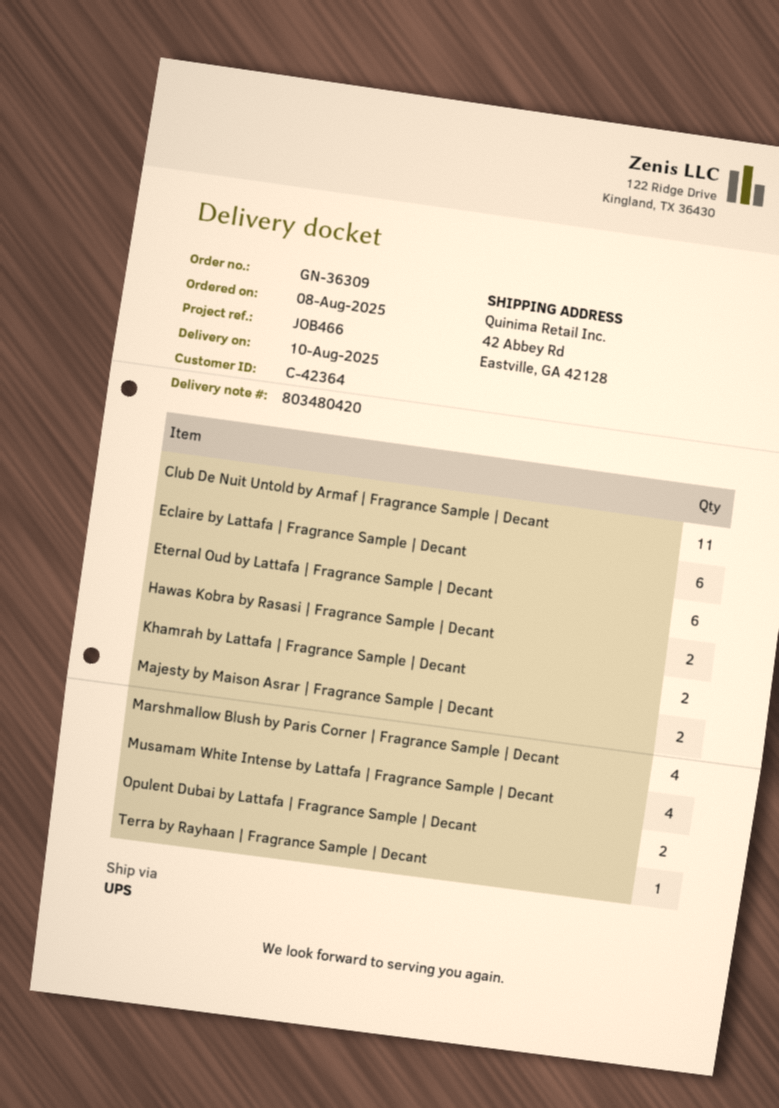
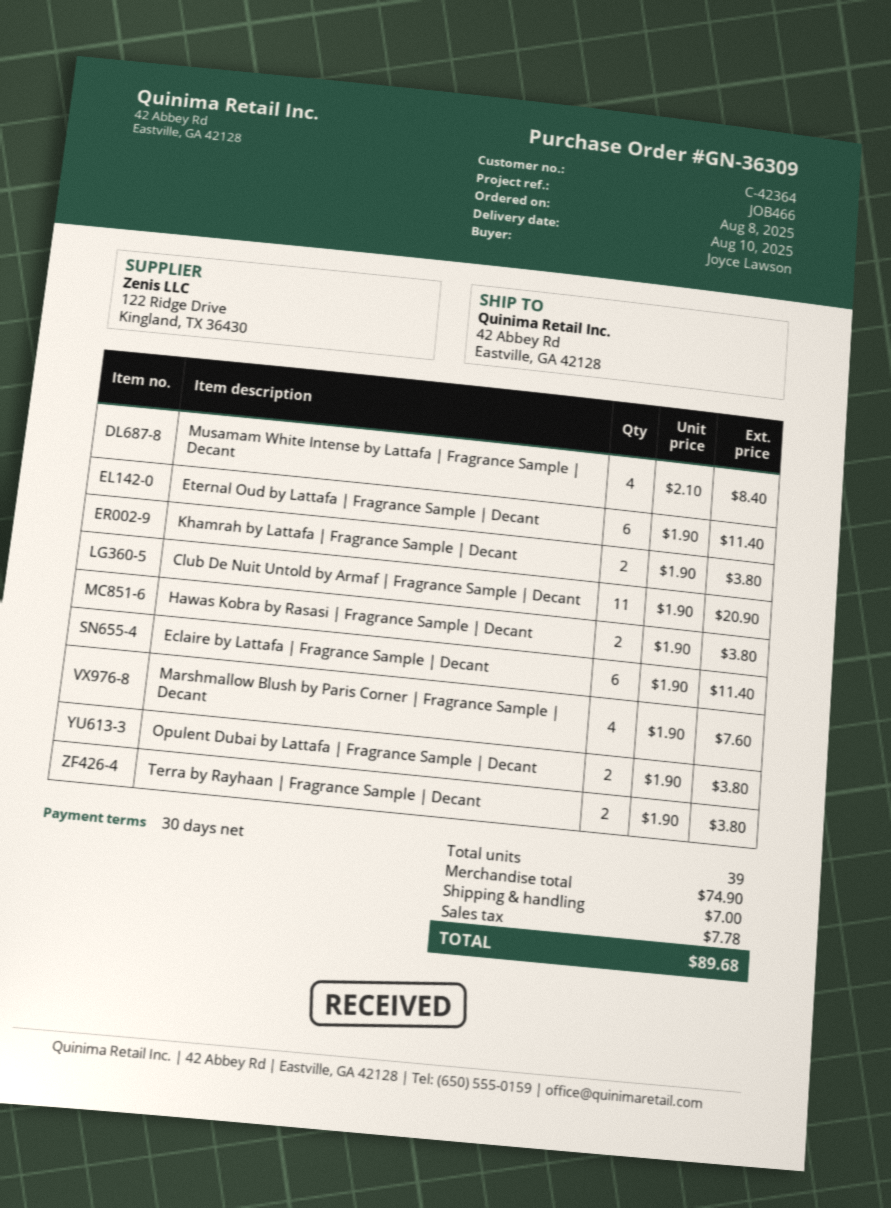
Majesty by Maison Asrar | Fragrance Sample | Decant: 2 -> none
Terra by Rayhaan | Fragrance Sample | Decant: 1 -> 2

